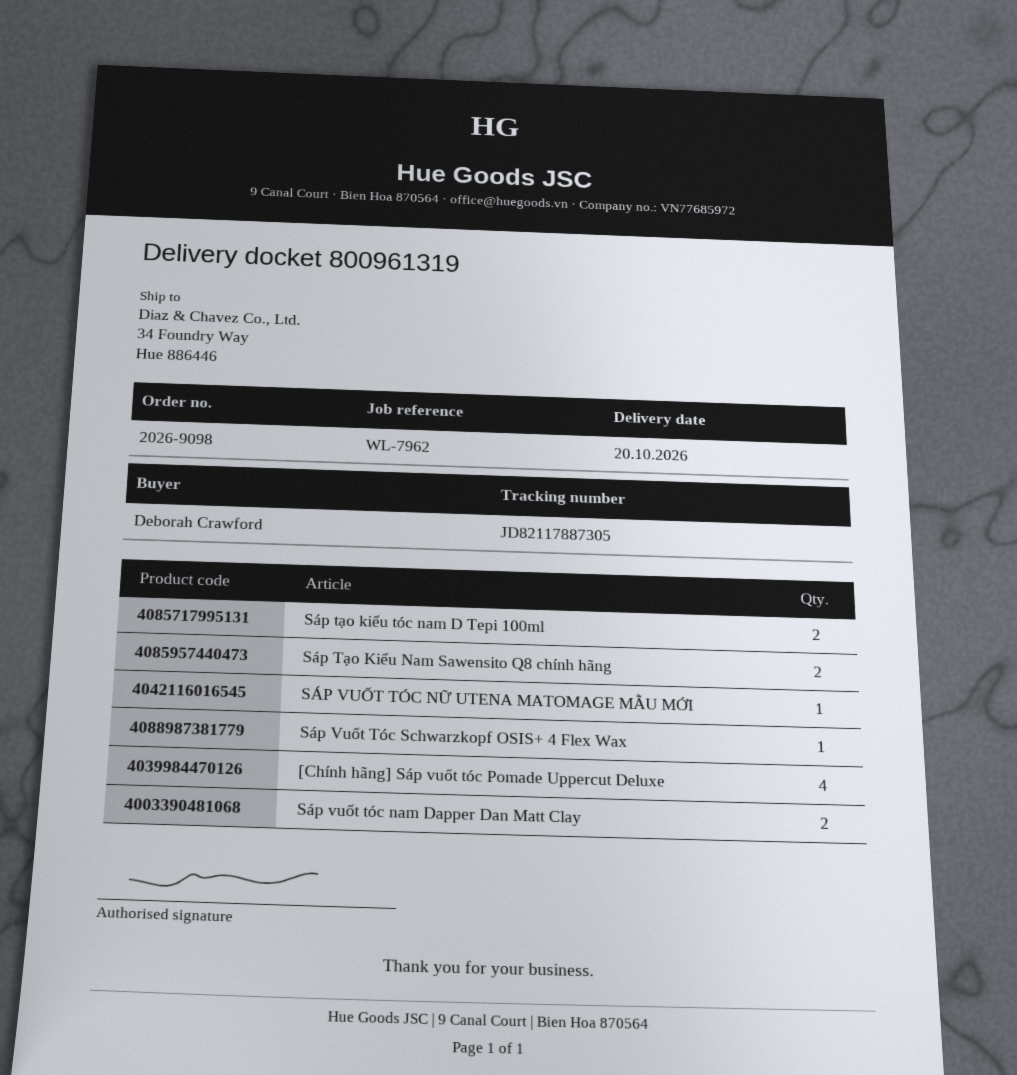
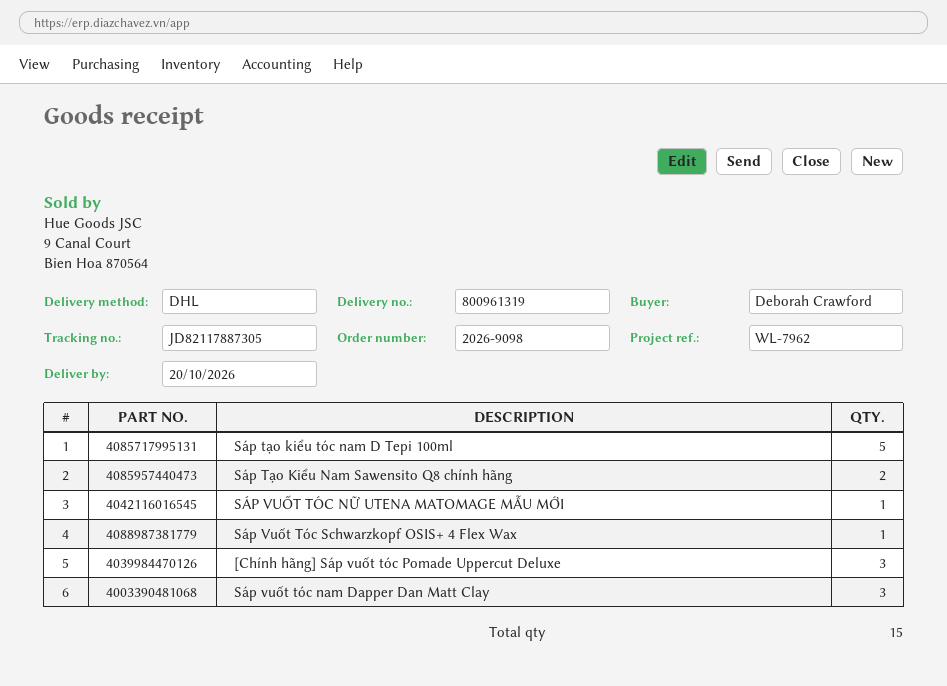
Sáp tạo kiểu tóc nam D Tepi 100ml: 2 -> 5
[Chính hãng] Sáp vuốt tóc Pomade Uppercut Deluxe: 4 -> 3
Sáp vuốt tóc nam Dapper Dan Matt Clay: 2 -> 3

